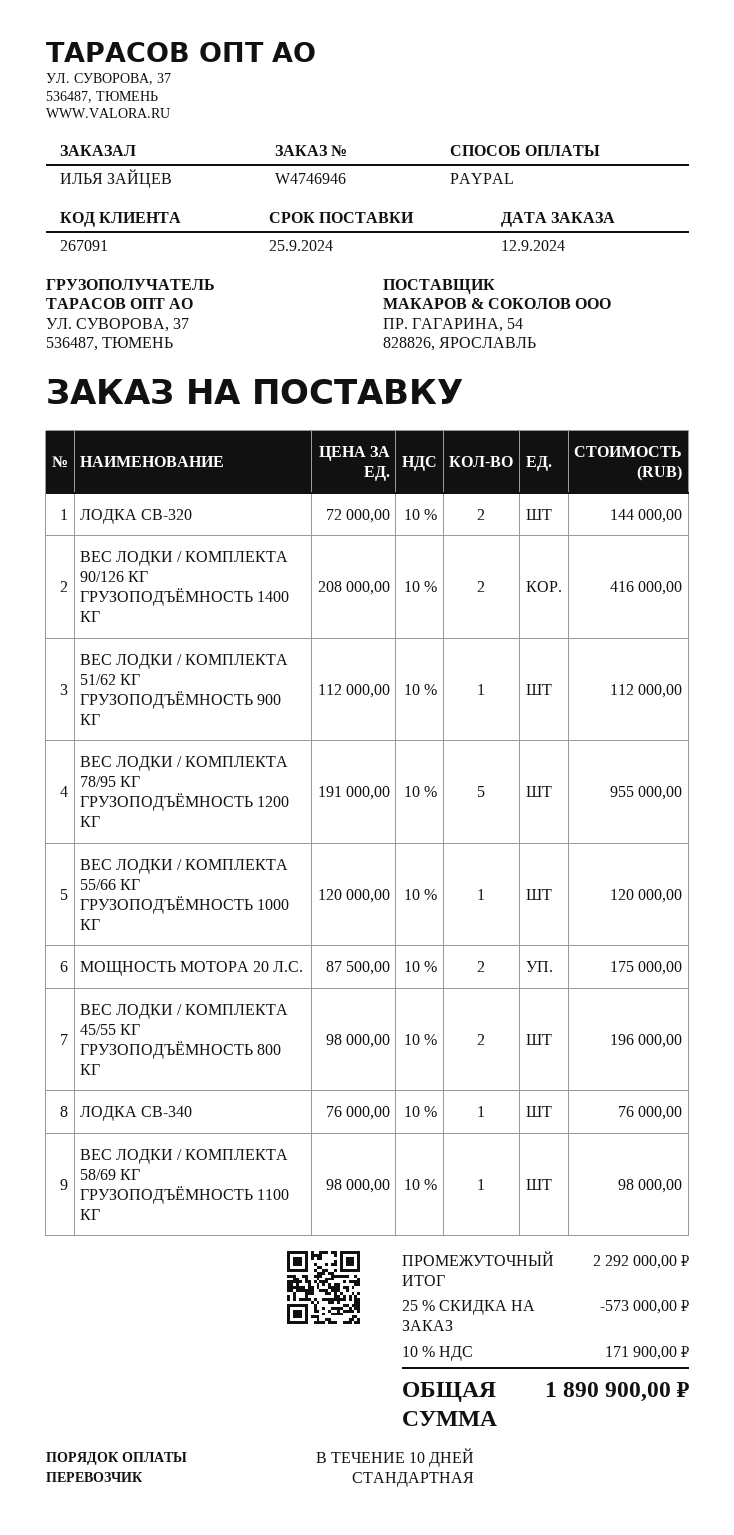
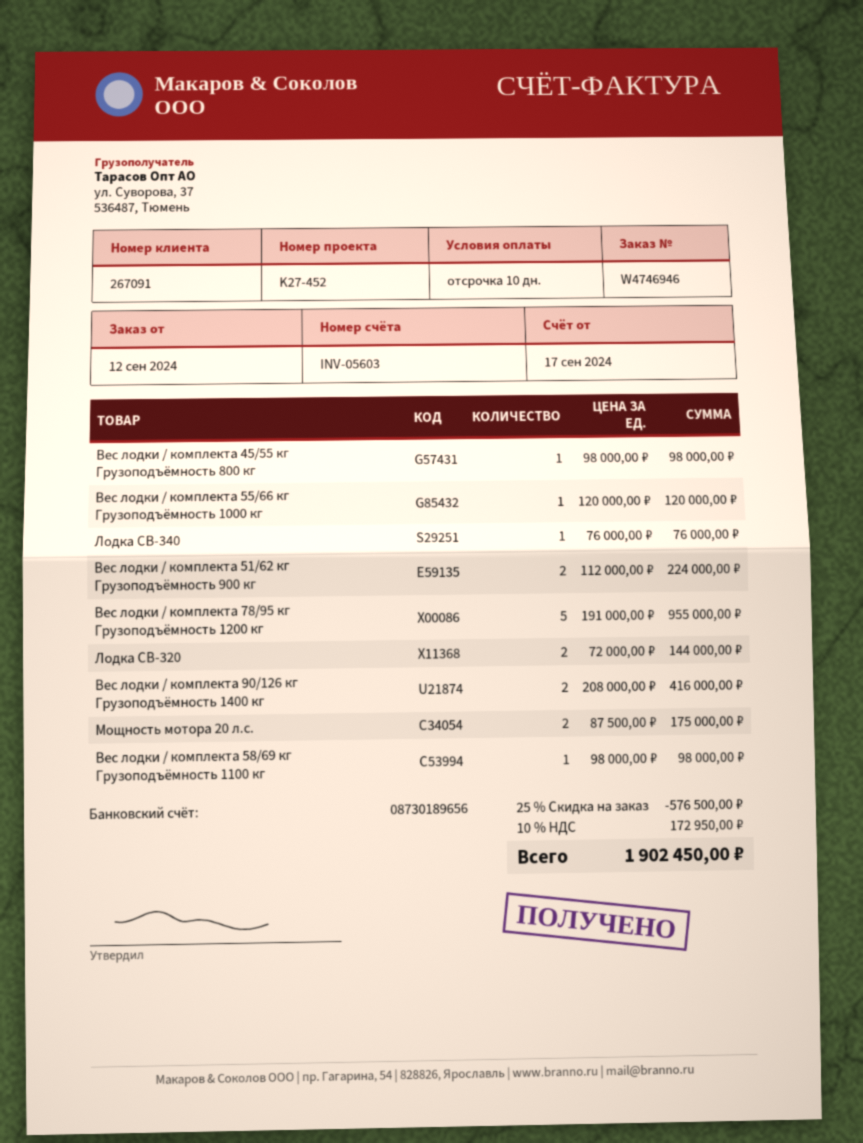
ВЕС ЛОДКИ / КОМПЛЕКТА 51/62 КГ ГРУЗОПОДЪЁМНОСТЬ 900 КГ: 1 x 112000.00 = 112000.00 -> 2 x 112000.00 = 224000.00
ВЕС ЛОДКИ / КОМПЛЕКТА 45/55 КГ ГРУЗОПОДЪЁМНОСТЬ 800 КГ: 2 x 98000.00 = 196000.00 -> 1 x 98000.00 = 98000.00
discount: 25% = 573000.00 -> 25% = 576500.00
tax: 10% = 171900.00 -> 10% = 172950.00
total: 1890900.00 -> 1902450.00

